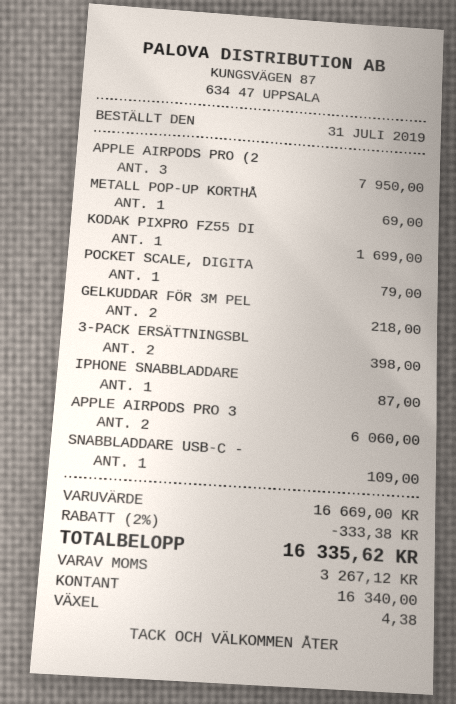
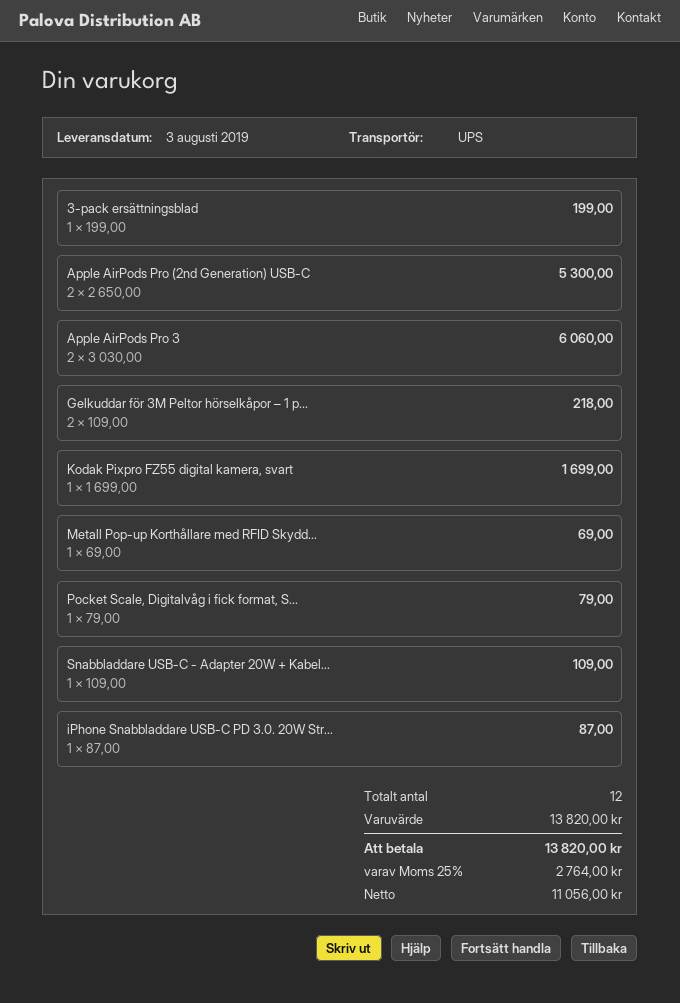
APPLE AIRPODS PRO (2: 3 for 7950.00 -> 2 for 5300.00
3-PACK ERSÄTTNINGSBL: 2 for 398.00 -> 1 for 199.00
subtotal: 16669.00 -> 13820.00
discount: 2% = 333.38 -> none
tax: 3267.12 -> 2764.00
total: 16335.62 -> 13820.00

